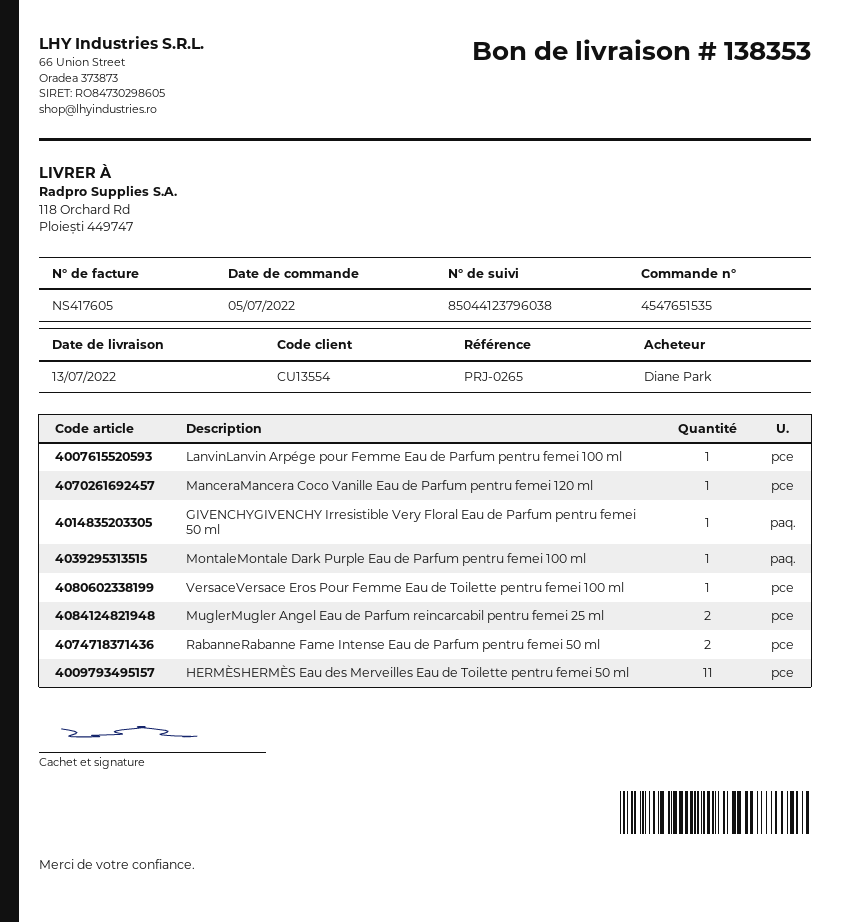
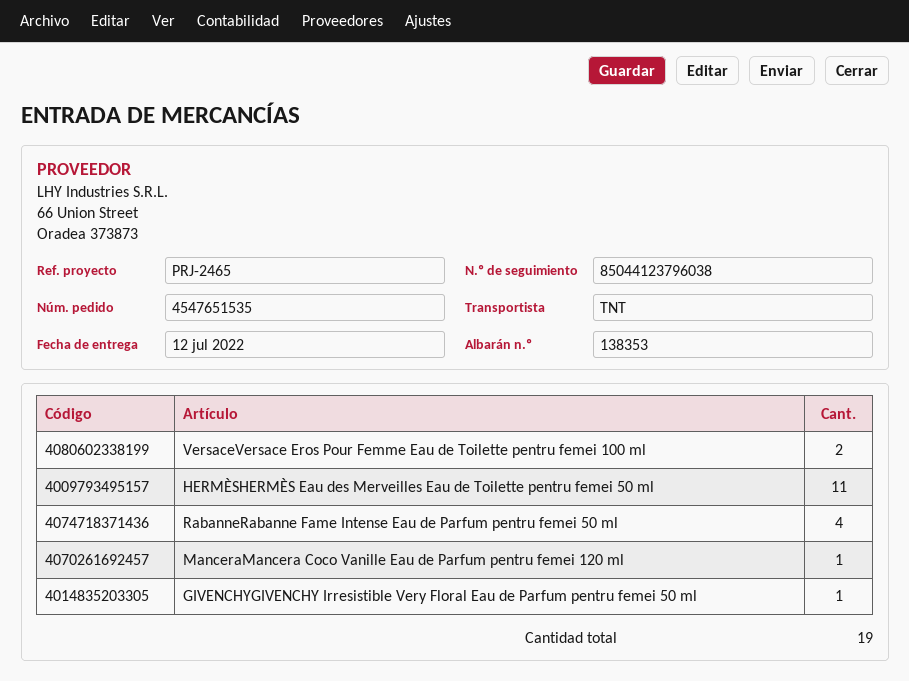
delivery date: 2022-07-13 -> 2022-07-12
reference: PRJ-0265 -> PRJ-2465
LanvinLanvin Arpége pour Femme Eau de Parfum pentru femei 100 ml: 1 -> none
MontaleMontale Dark Purple Eau de Parfum pentru femei 100 ml: 1 -> none
VersaceVersace Eros Pour Femme Eau de Toilette pentru femei 100 ml: 1 -> 2
MuglerMugler Angel Eau de Parfum reincarcabil pentru femei 25 ml: 2 -> none
RabanneRabanne Fame Intense Eau de Parfum pentru femei 50 ml: 2 -> 4

